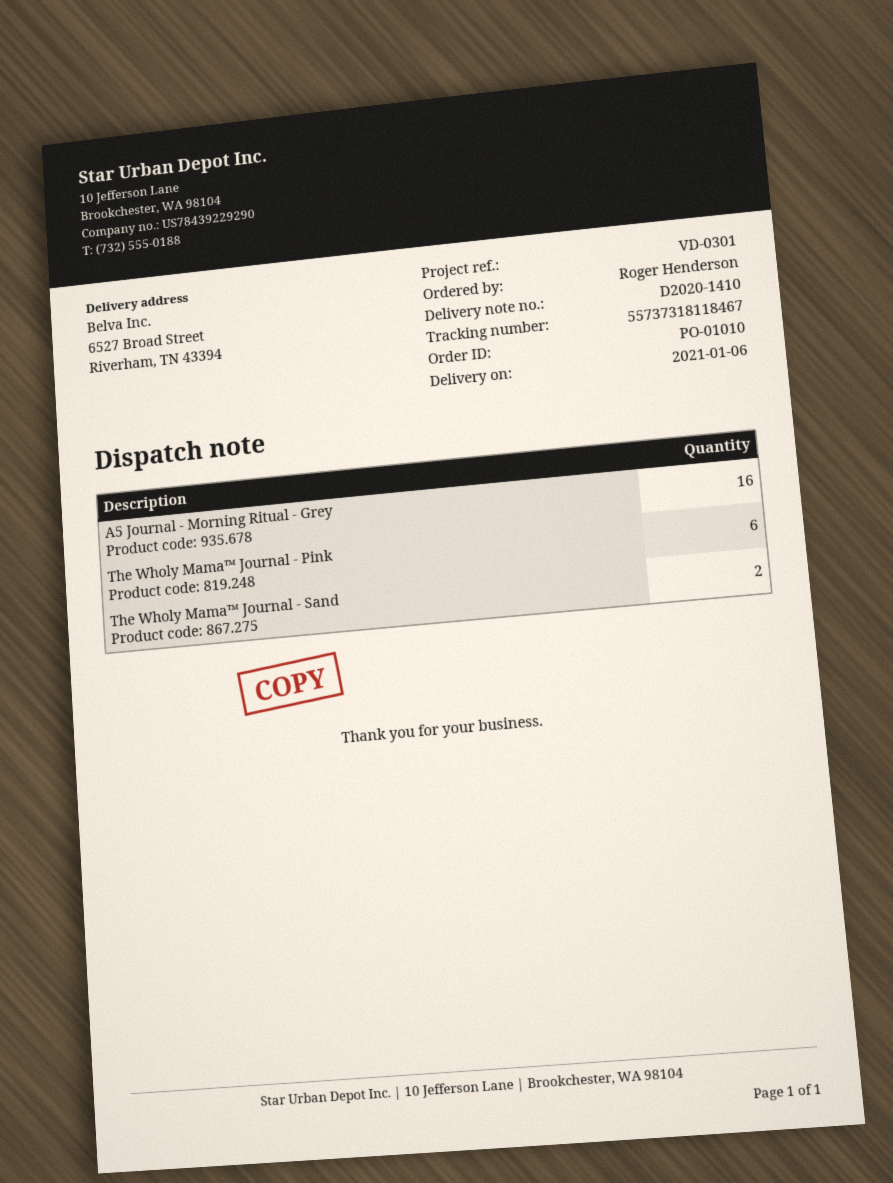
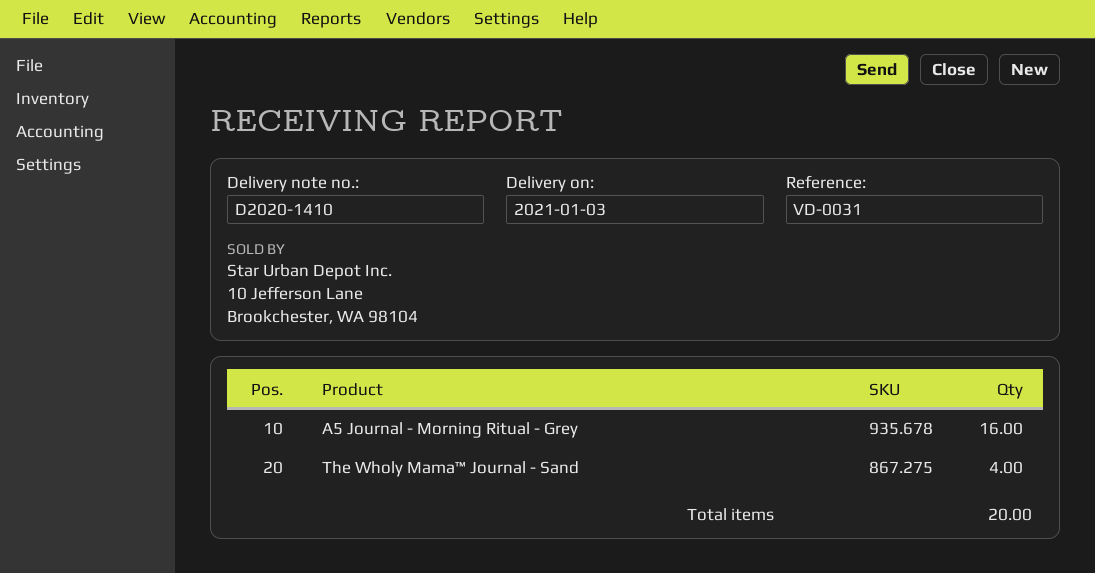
delivery date: 2021-01-06 -> 2021-01-03
reference: VD-0301 -> VD-0031
The Wholy Mama™ Journal - Pink: 6 -> none
The Wholy Mama™ Journal - Sand: 2 -> 4

